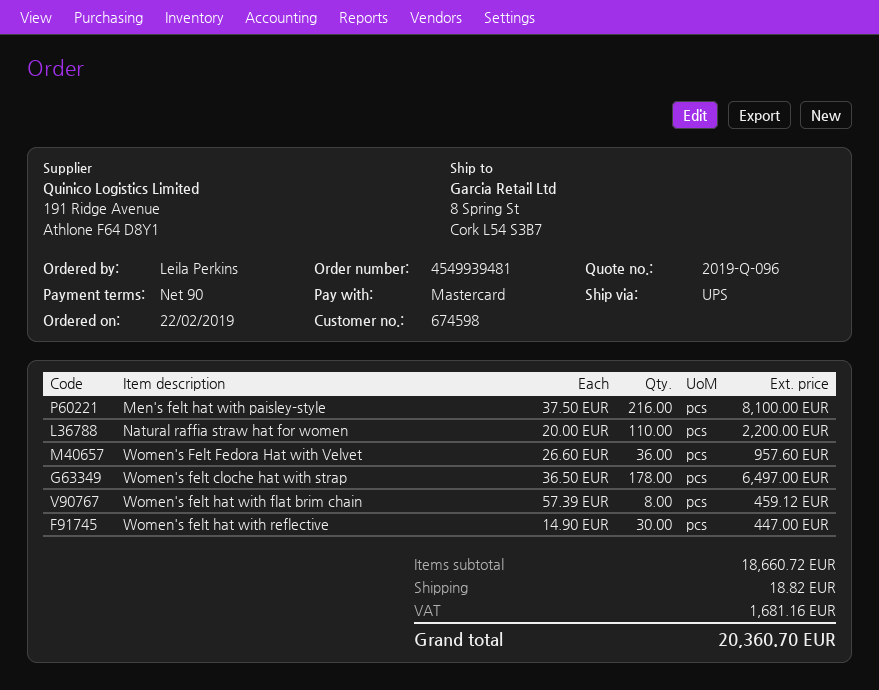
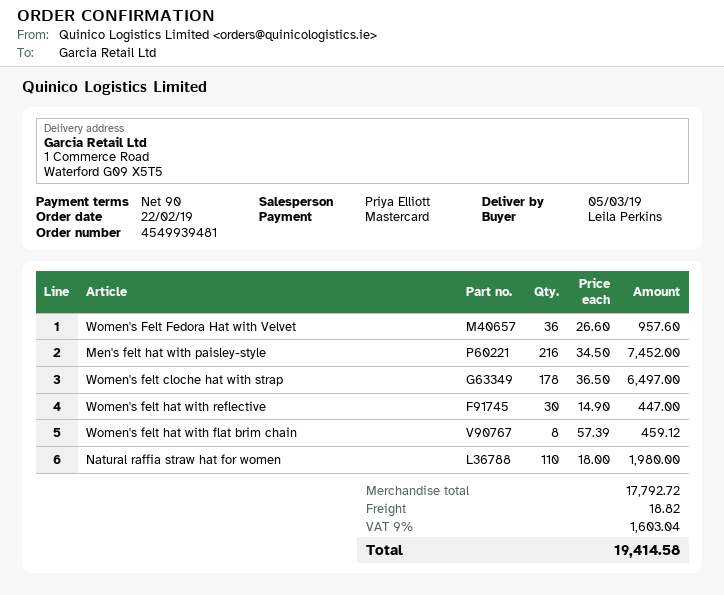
ship to: 8 Spring St, Cork L54 S3B7 -> 1 Commerce Road, Waterford G09 X5T5
Men's felt hat with paisley-style: 216 x 37.50 = 8100.00 -> 216 x 34.50 = 7452.00
Natural raffia straw hat for women: 110 x 20.00 = 2200.00 -> 110 x 18.00 = 1980.00
subtotal: 18660.72 -> 17792.72
tax: 1681.16 -> 1603.04
total: 20360.70 -> 19414.58

